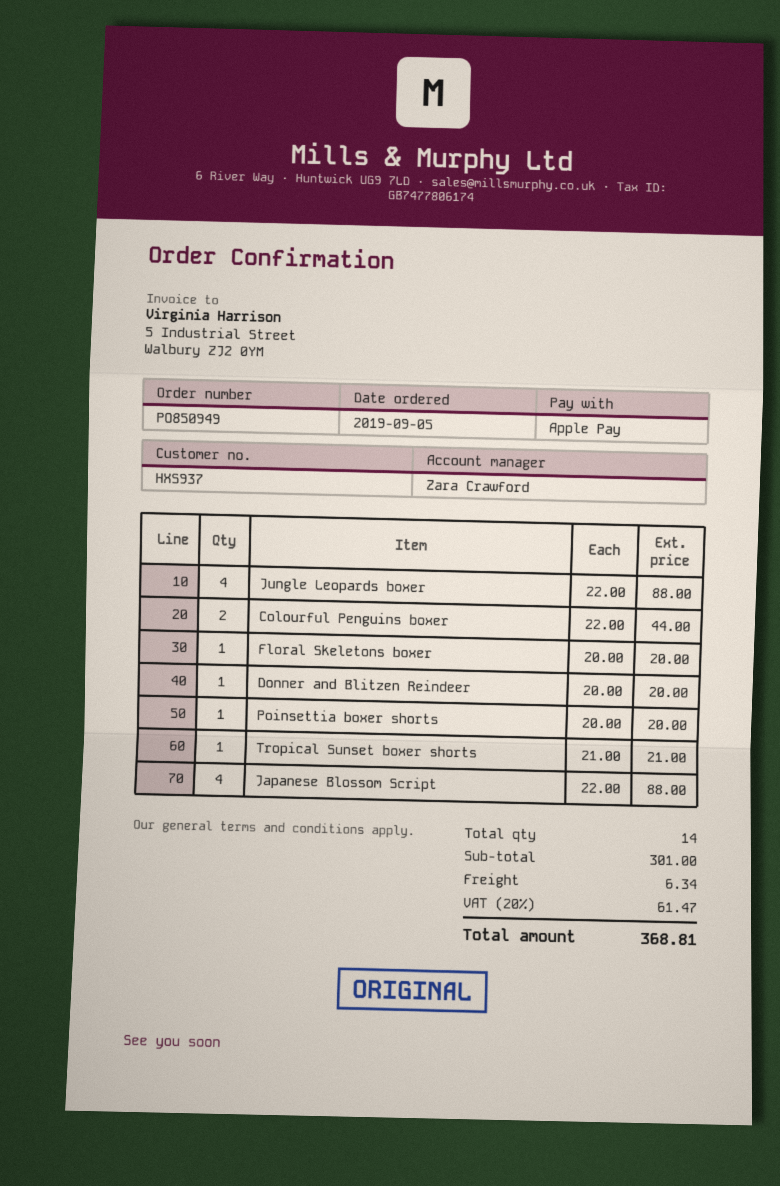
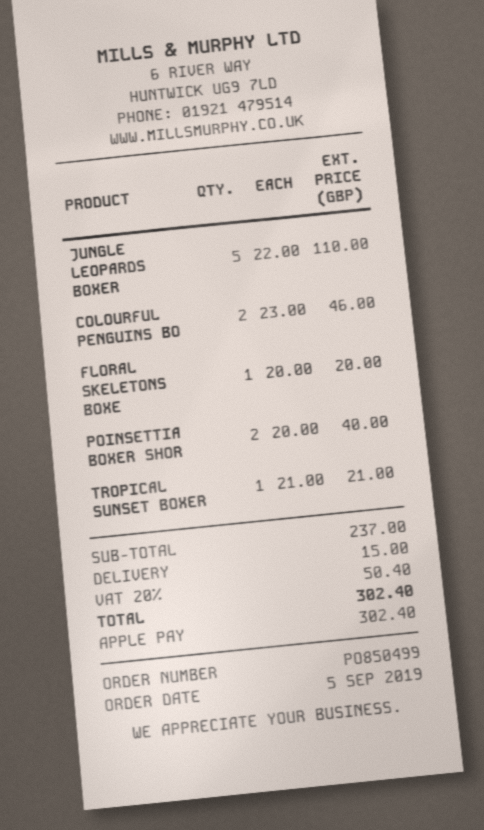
order number: PO850949 -> PO850499
Jungle Leopards boxer: 4 x 22.00 = 88.00 -> 5 x 22.00 = 110.00
Colourful Penguins boxer: 2 x 22.00 = 44.00 -> 2 x 23.00 = 46.00
Donner and Blitzen Reindeer: 1 x 20.00 = 20.00 -> none
Poinsettia boxer shorts: 1 x 20.00 = 20.00 -> 2 x 20.00 = 40.00
Japanese Blossom Script: 4 x 22.00 = 88.00 -> none
subtotal: 301.00 -> 237.00
shipping: 6.34 -> 15.00
tax: 20% = 61.47 -> 20% = 50.40
total: 368.81 -> 302.40

